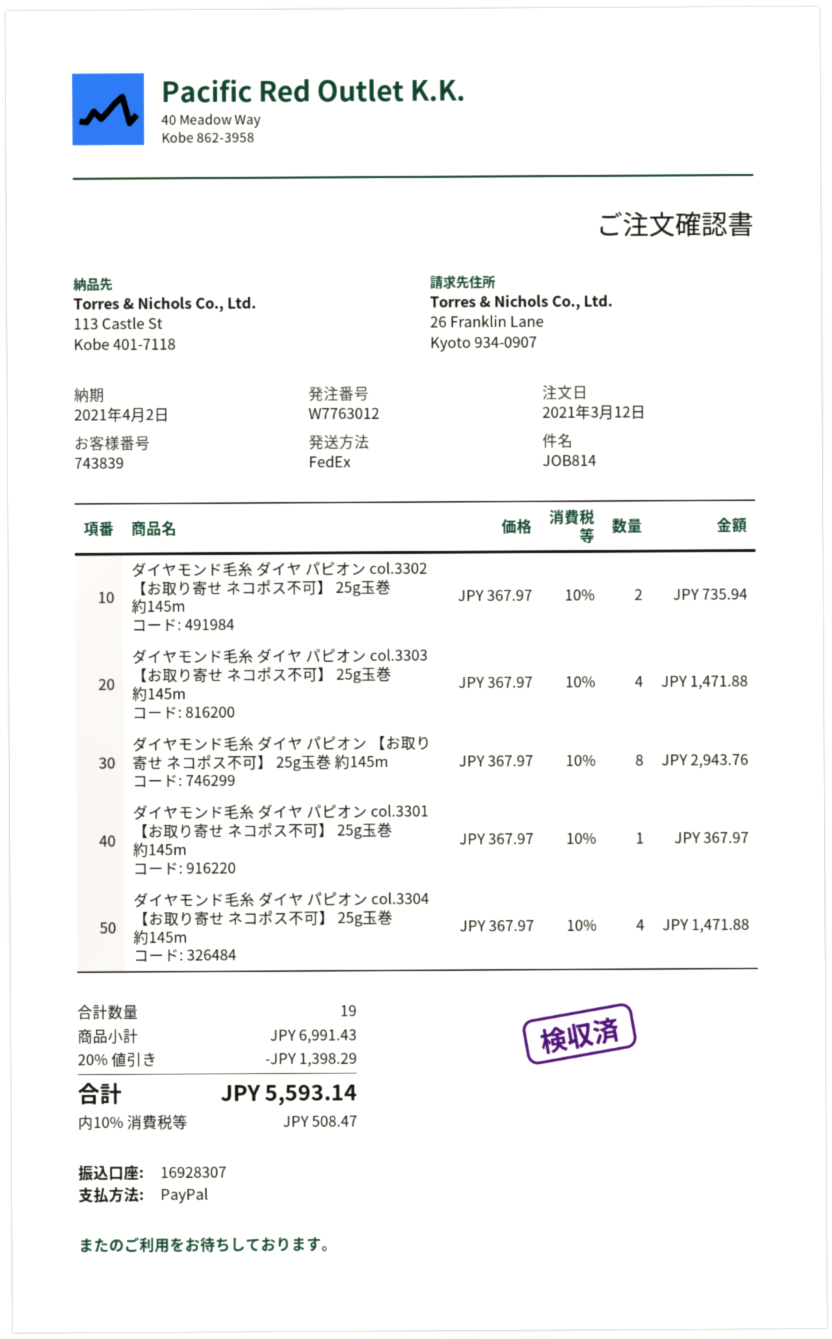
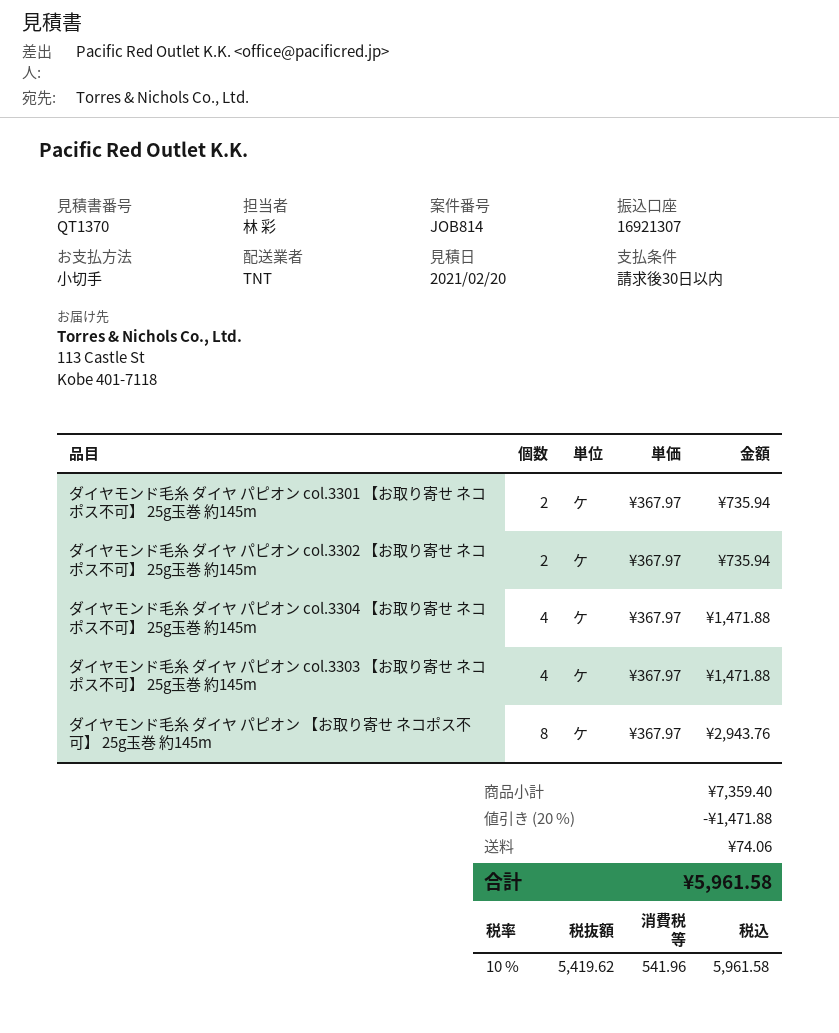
payment method: PayPal -> cheque
bank account: 16928307 -> 16921307
shipping method: FedEx -> TNT
ダイヤモンド毛糸 ダイヤ パピオン col.3301 【お取り寄せ ネコポス不可】 25g玉巻 約145m: 1 x 367.97 = 367.97 -> 2 x 367.97 = 735.94
subtotal: 6991.43 -> 7359.40
discount: 20% = 1398.29 -> 20% = 1471.88
shipping: none -> 74.06
tax: 10% = 508.47 -> 10% = 541.96
total: 5593.14 -> 5961.58

